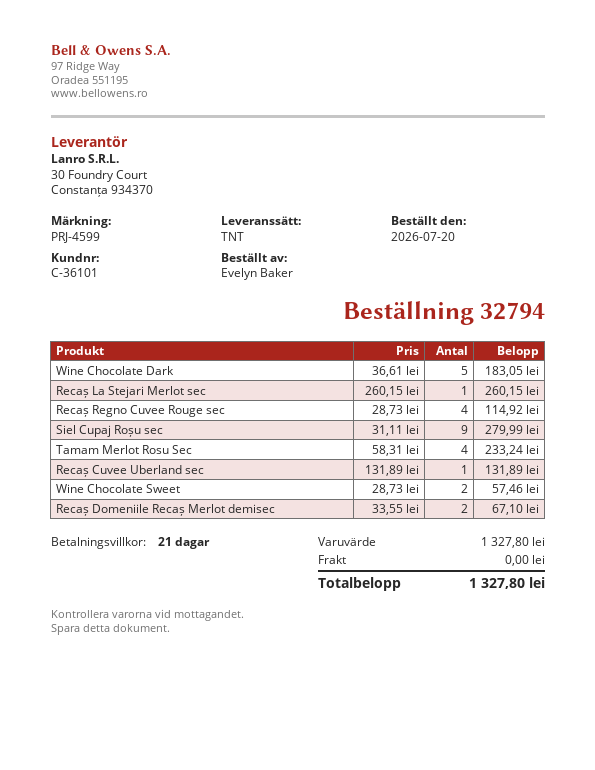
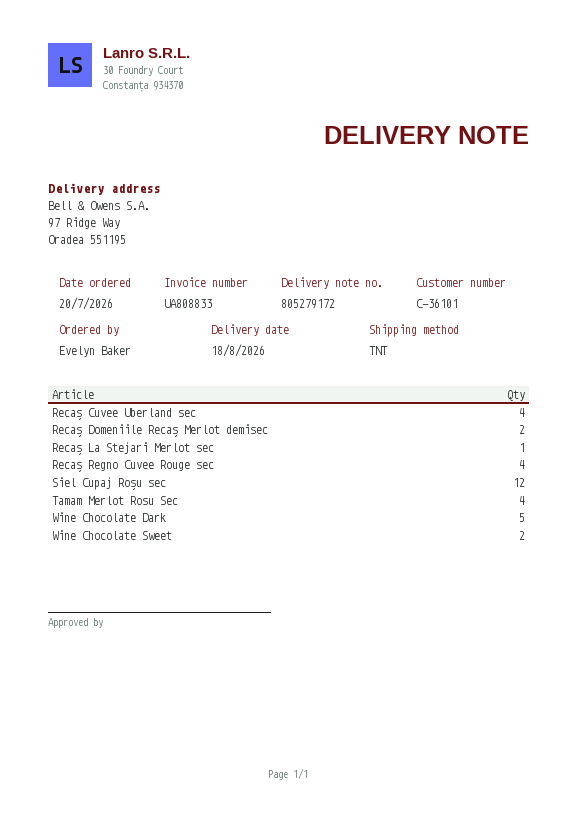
Siel Cupaj Roșu sec: 9 -> 12
Recaș Cuvee Uberland sec: 1 -> 4

